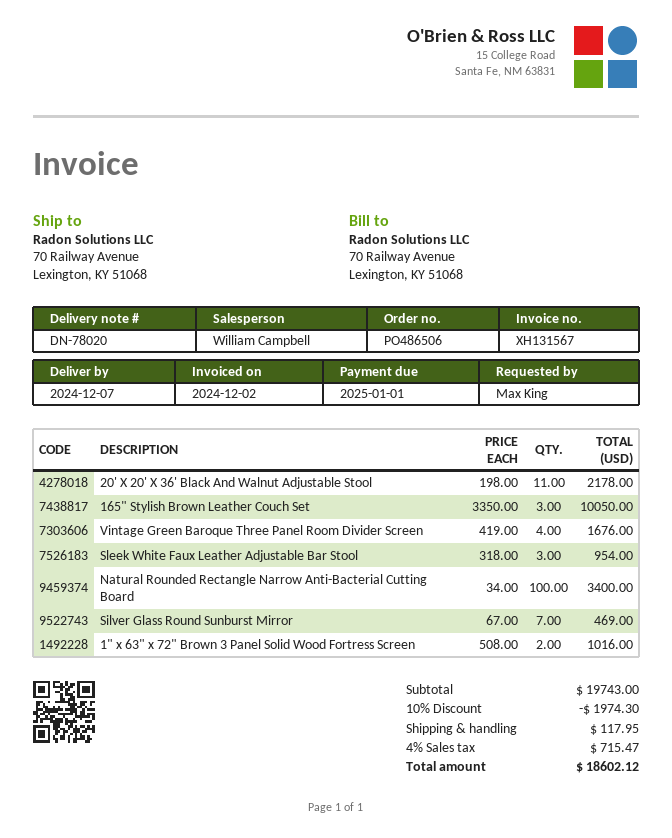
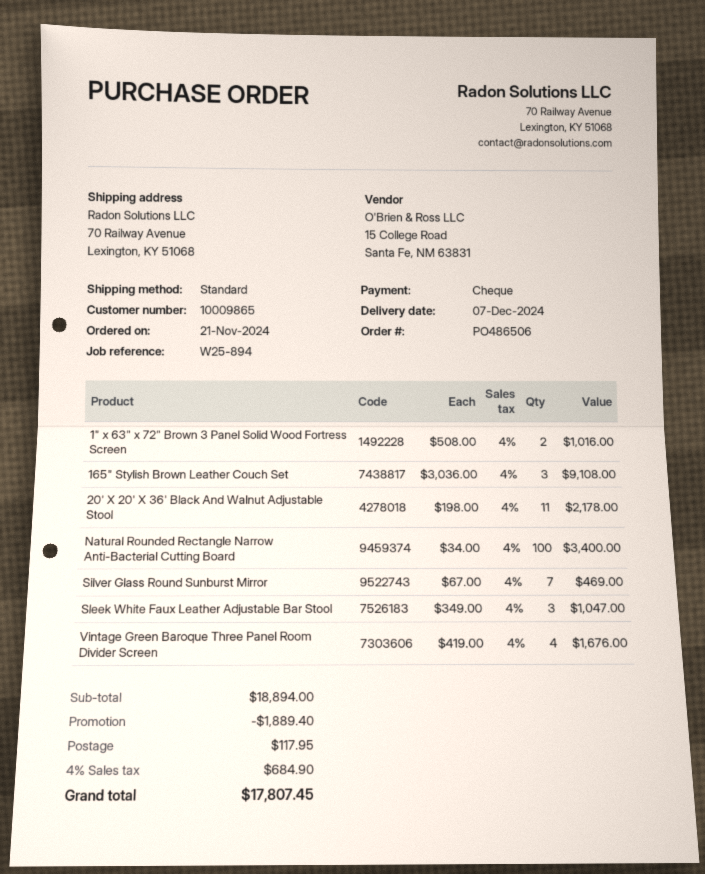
165" Stylish Brown Leather Couch Set: 3 x 3350.00 = 10050.00 -> 3 x 3036.00 = 9108.00
Sleek White Faux Leather Adjustable Bar Stool: 3 x 318.00 = 954.00 -> 3 x 349.00 = 1047.00
subtotal: 19743.00 -> 18894.00
discount: 1974.30 -> 1889.40
tax: 4% = 715.47 -> 4% = 684.90
total: 18602.12 -> 17807.45

